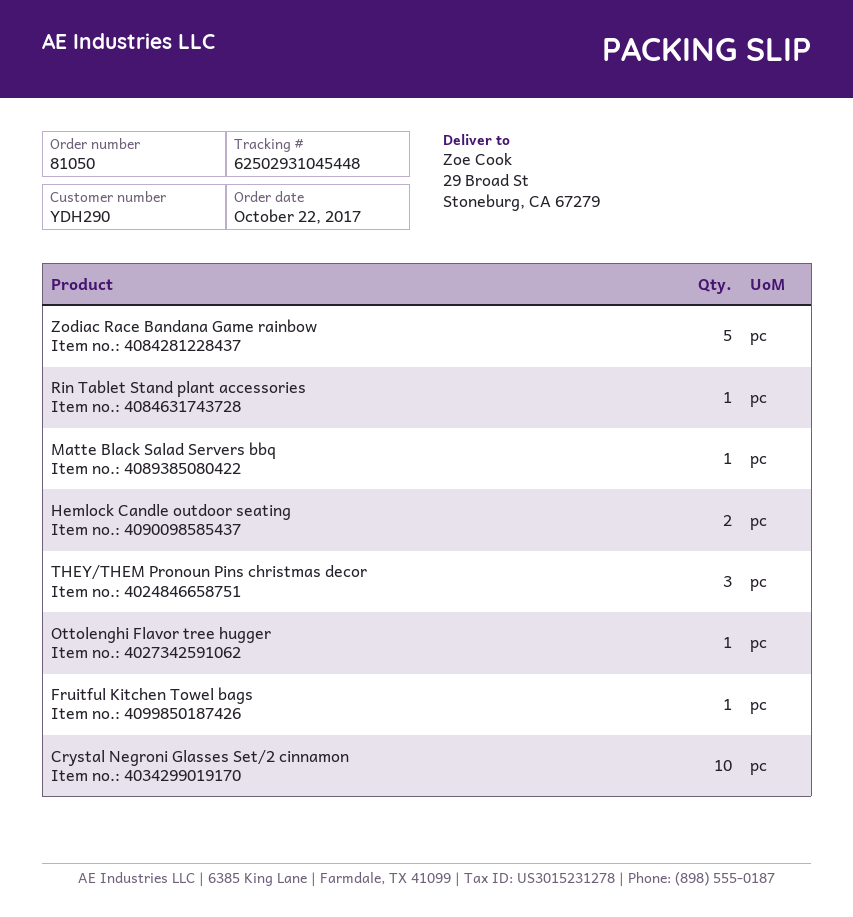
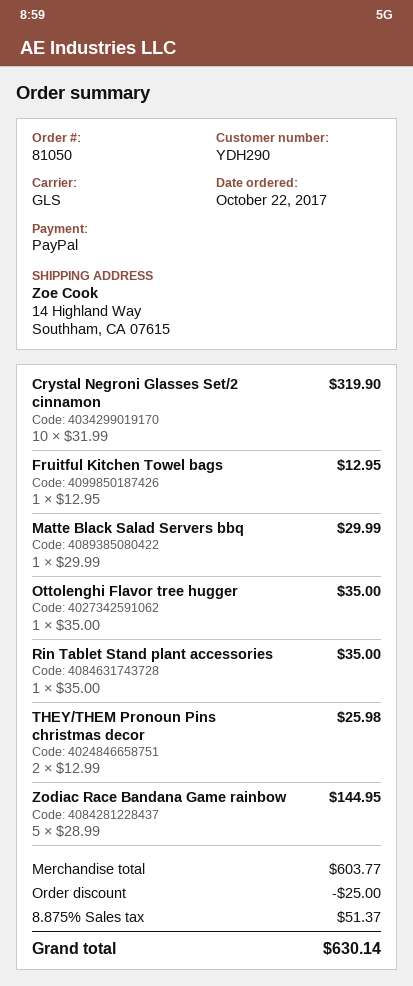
ship to: 29 Broad St, Stoneburg, CA 67279 -> 14 Highland Way, Southham, CA 07615
Hemlock Candle outdoor seating: 2 -> none
THEY/THEM Pronoun Pins christmas decor: 3 -> 2

